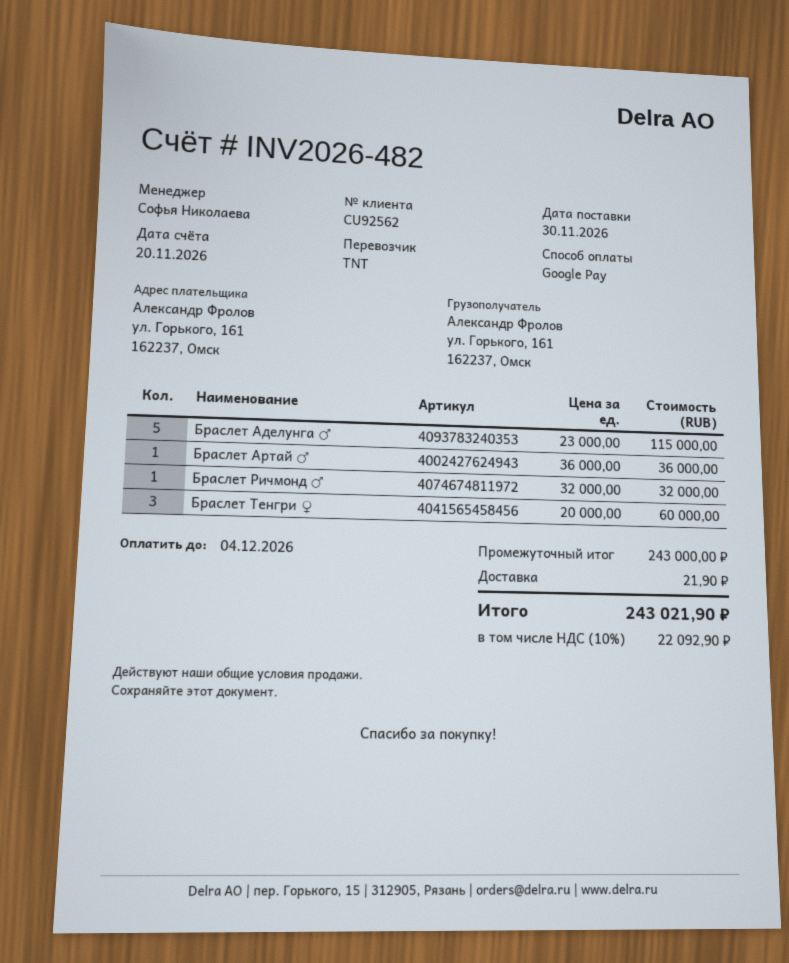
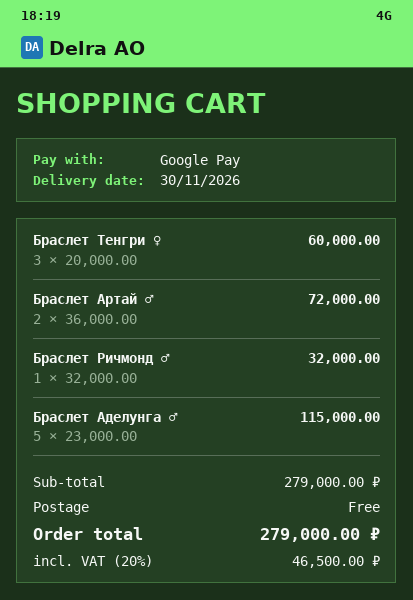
Браслет Артай ♂: 1 x 36000.00 = 36000.00 -> 2 x 36000.00 = 72000.00
subtotal: 243000.00 -> 279000.00
shipping: 21.90 -> 0.00
tax: 10% = 22092.90 -> 20% = 46500.00
total: 243021.90 -> 279000.00

